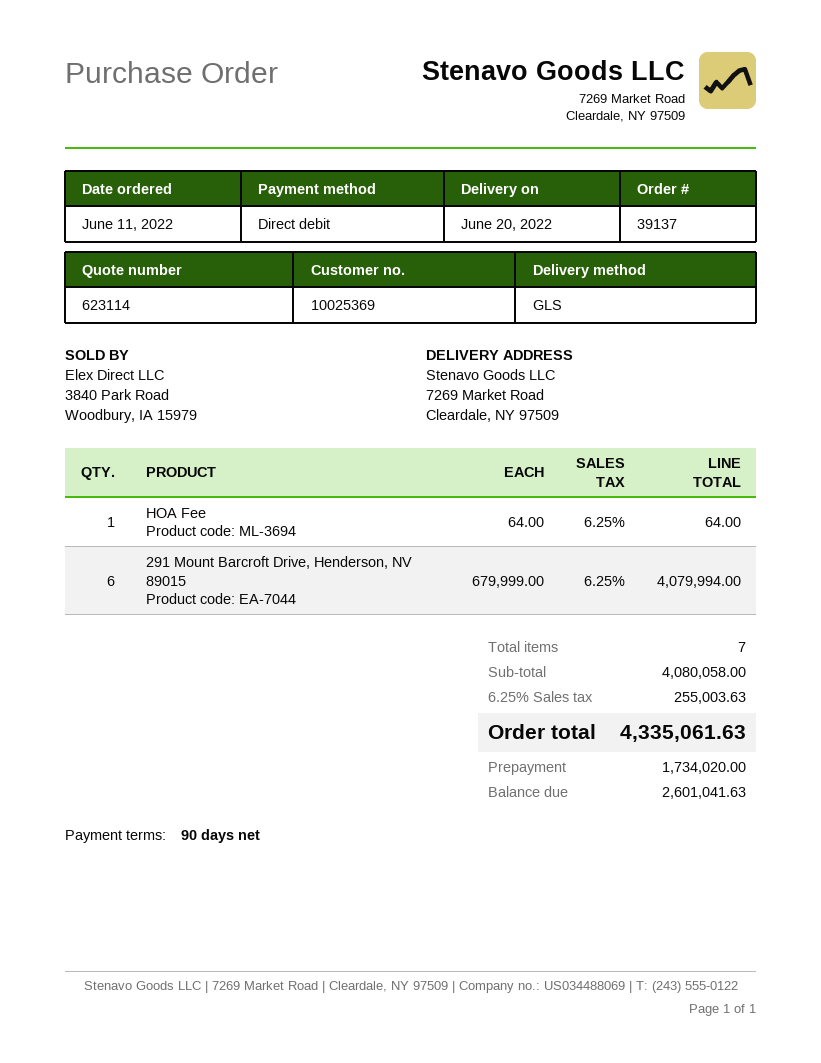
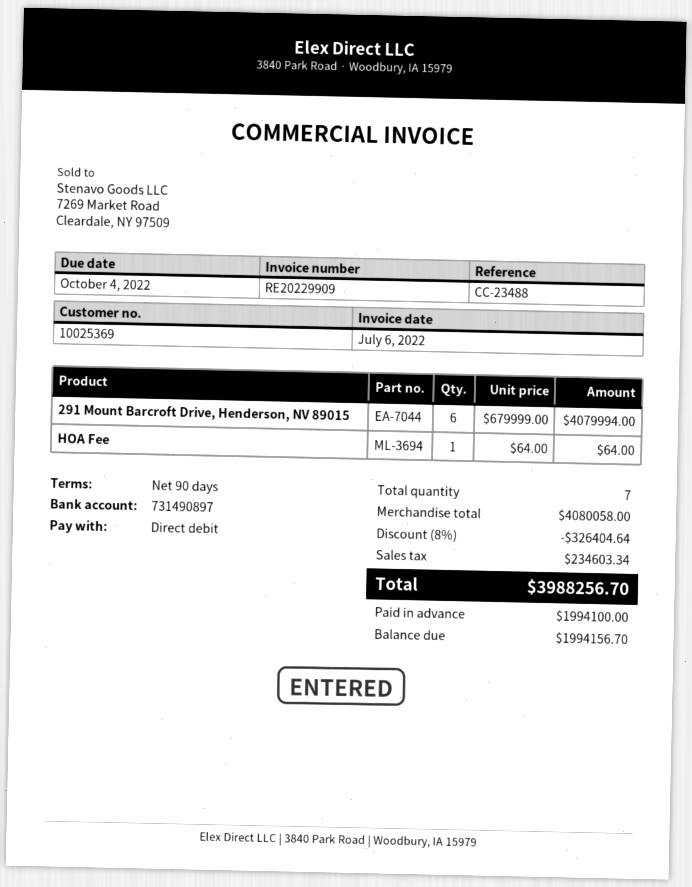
discount: none -> 8% = 326404.64
tax: 255003.63 -> 234603.34
total: 4335061.63 -> 3988256.70
deposit: 1734020.00 -> 1994100.00
balance: 2601041.63 -> 1994156.70

